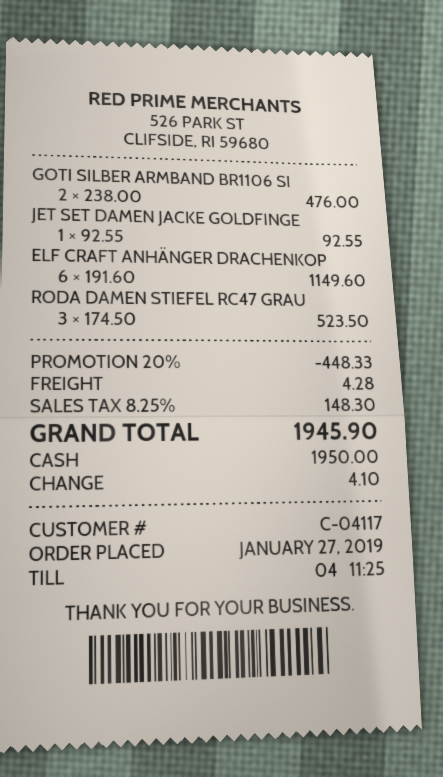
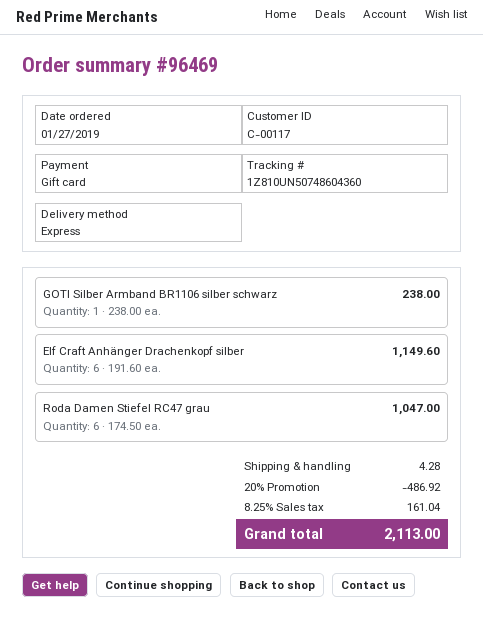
customer number: C-04117 -> C-00117
payment method: cash -> gift card
GOTI SILBER ARMBAND BR1106 SI: 2 x 238.00 = 476.00 -> 1 x 238.00 = 238.00
JET SET DAMEN JACKE GOLDFINGE: 1 x 92.55 = 92.55 -> none
RODA DAMEN STIEFEL RC47 GRAU: 3 x 174.50 = 523.50 -> 6 x 174.50 = 1047.00
discount: 20% = 448.33 -> 20% = 486.92
tax: 8.25% = 148.30 -> 8.25% = 161.04
total: 1945.90 -> 2113.00

